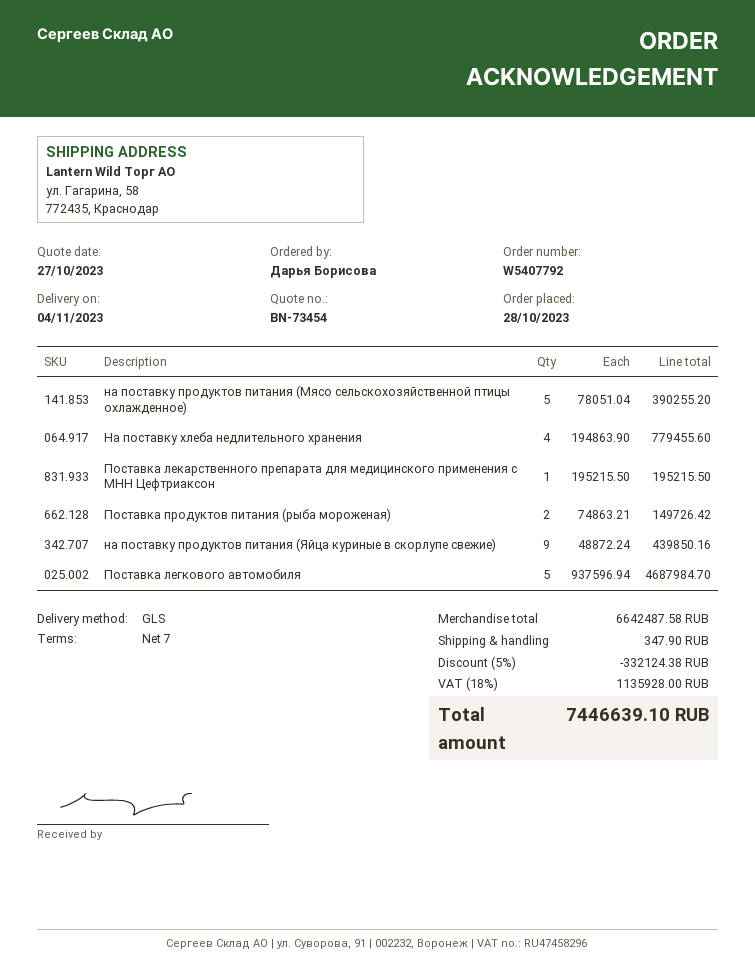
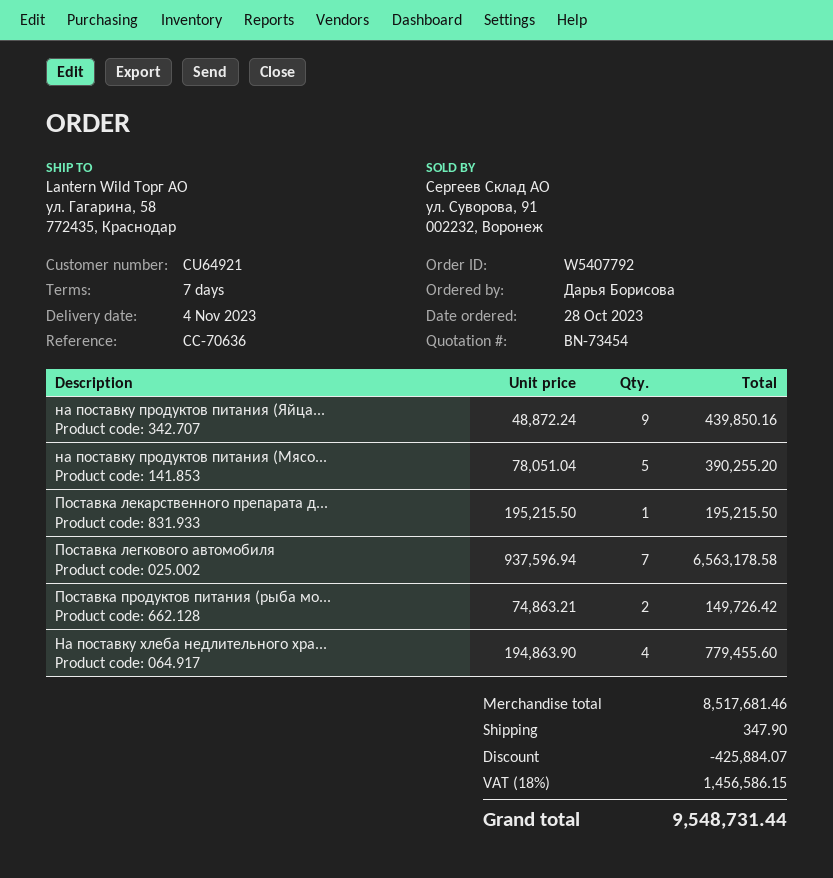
Поставка легкового автомобиля: 5 x 937596.94 = 4687984.70 -> 7 x 937596.94 = 6563178.58
subtotal: 6642487.58 -> 8517681.46
discount: 332124.38 -> 425884.07
tax: 18% = 1135928.00 -> 18% = 1456586.15
total: 7446639.10 -> 9548731.44

